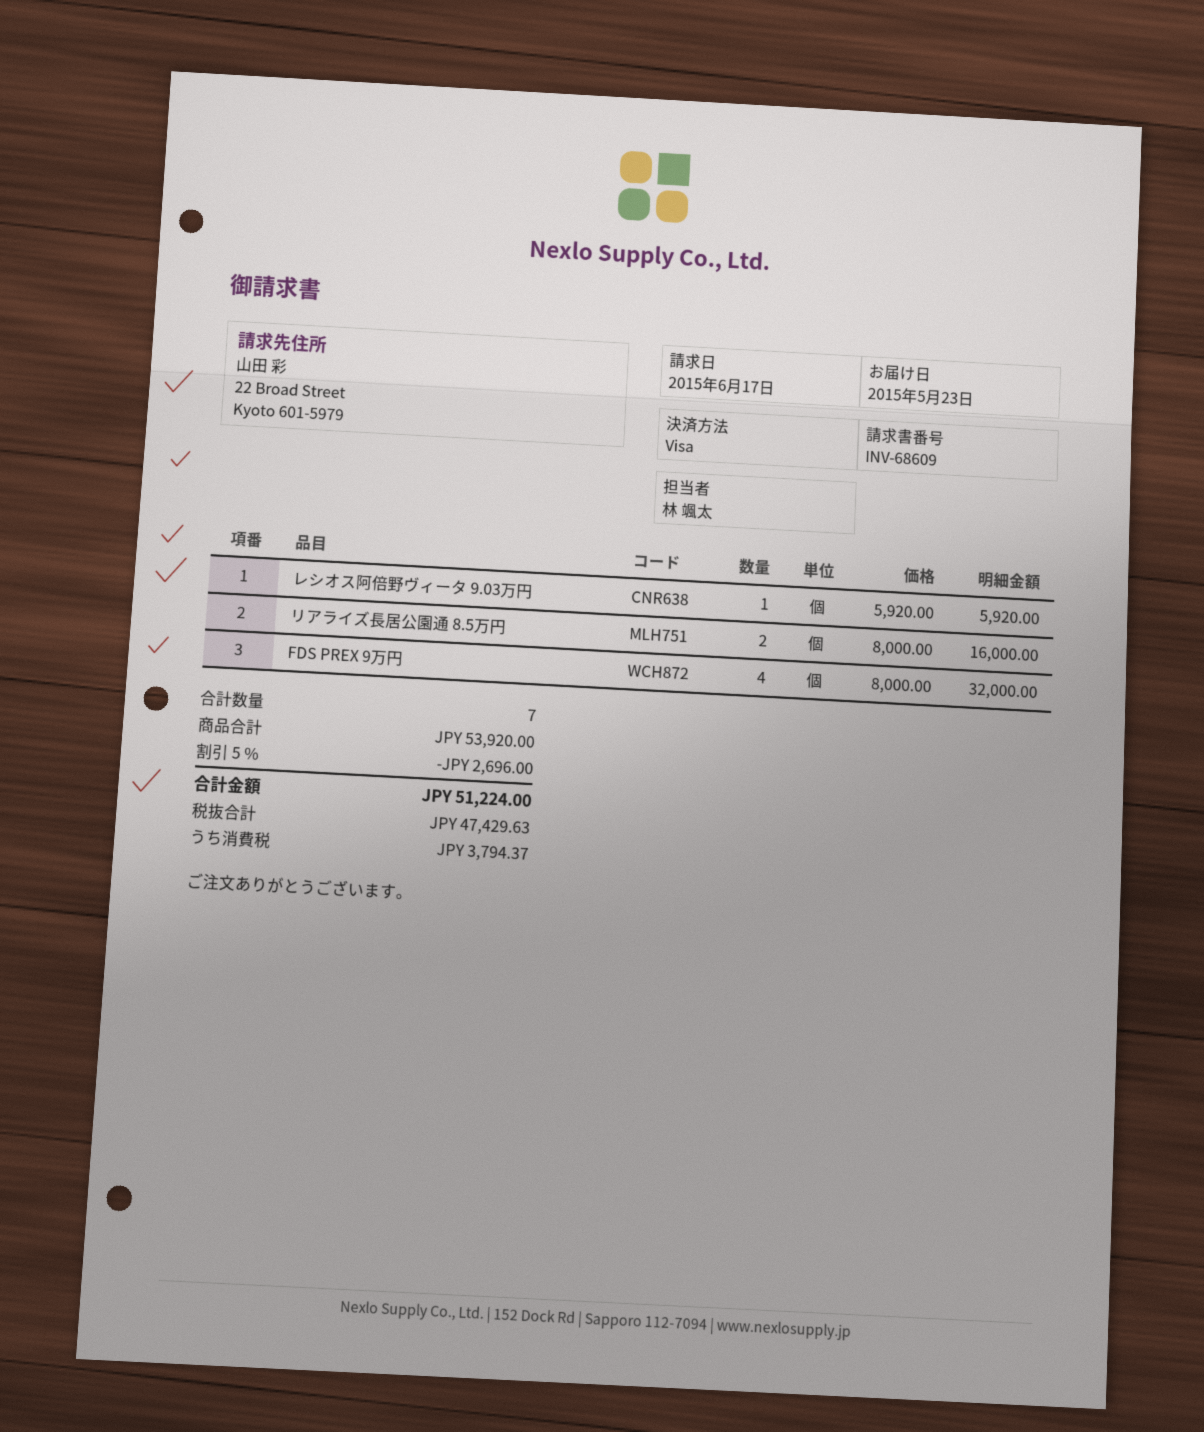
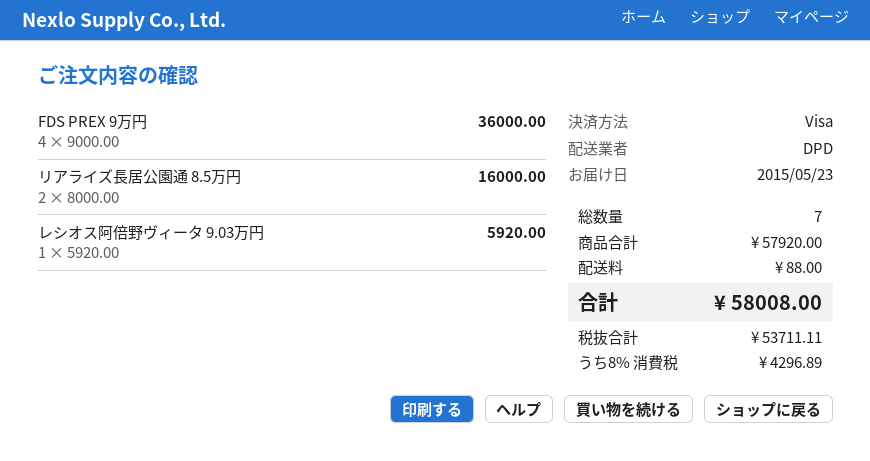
FDS PREX 9万円: 4 x 8000.00 = 32000.00 -> 4 x 9000.00 = 36000.00
subtotal: 53920.00 -> 57920.00
discount: 5% = 2696.00 -> none
shipping: none -> 88.00
net: 47429.63 -> 53711.11
tax: 3794.37 -> 4296.89
total: 51224.00 -> 58008.00

